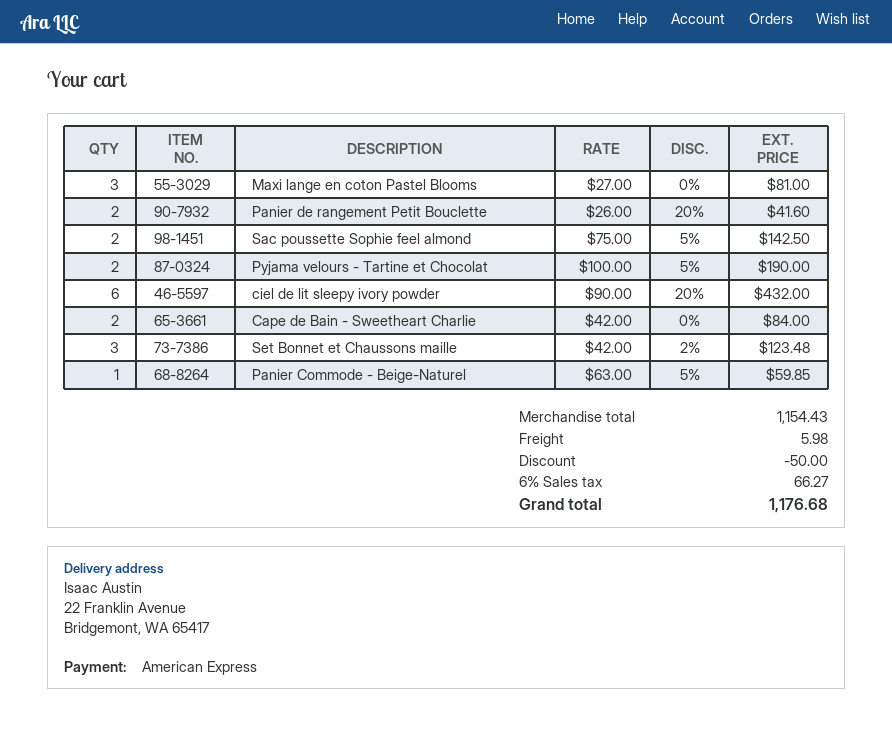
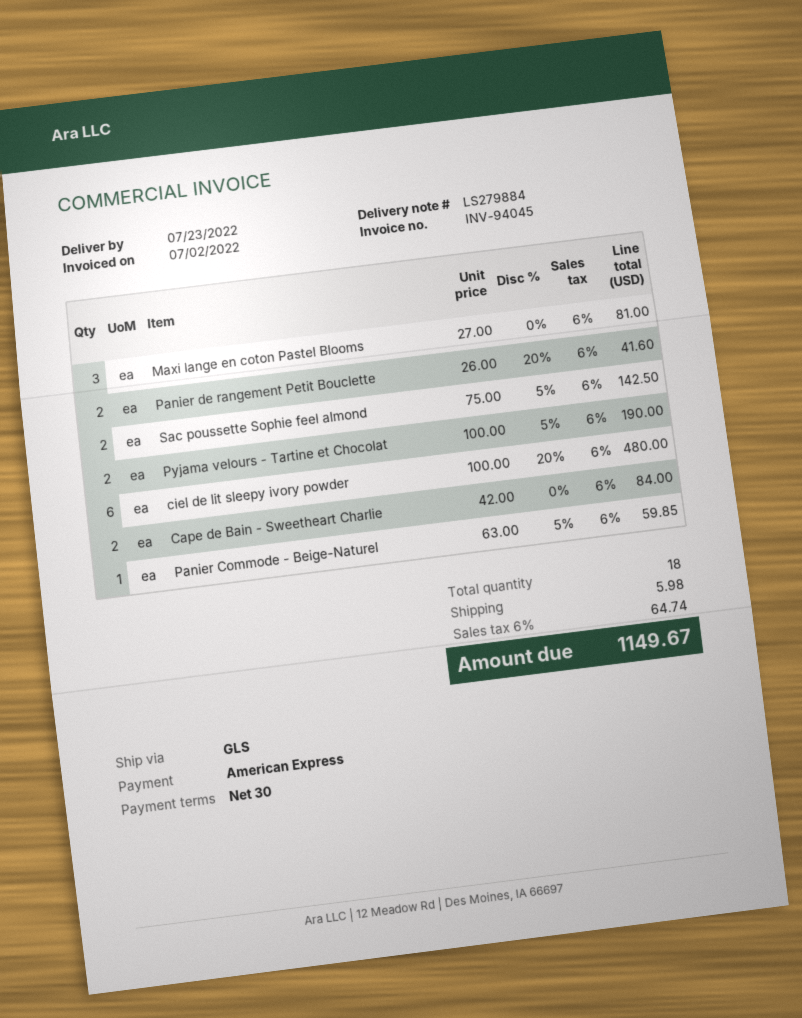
ciel de lit sleepy ivory powder: 6 x 90.00 - 20% = 432.00 -> 6 x 100.00 - 20% = 480.00
Set Bonnet et Chaussons maille: 3 x 42.00 - 2% = 123.48 -> none
discount: 50.00 -> none
tax: 6% = 66.27 -> 6% = 64.74
total: 1176.68 -> 1149.67

